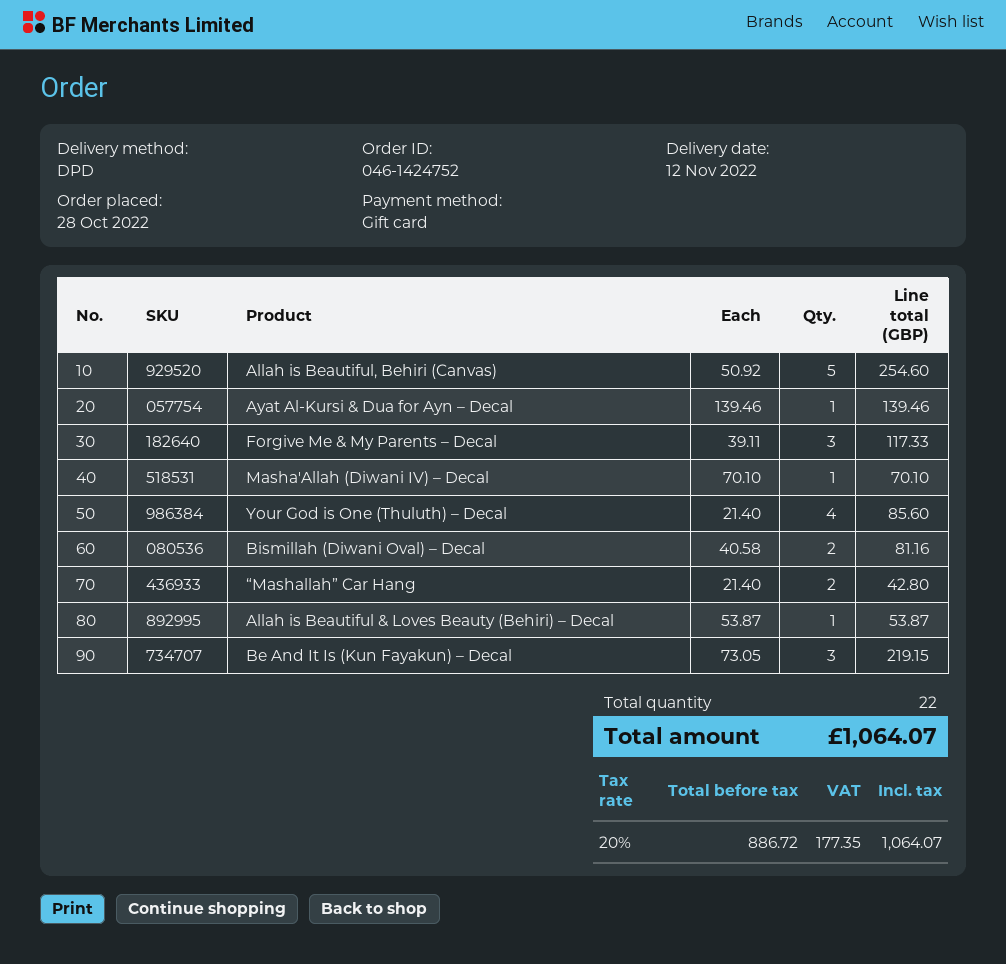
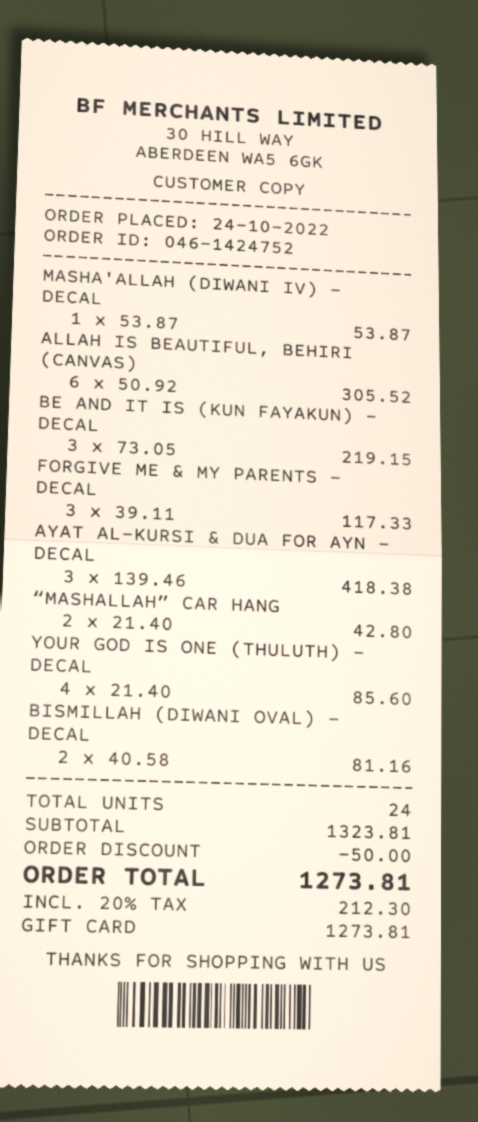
order date: 2022-10-28 -> 2022-10-24
Allah is Beautiful, Behiri (Canvas): 5 x 50.92 = 254.60 -> 6 x 50.92 = 305.52
Ayat Al-Kursi & Dua for Ayn – Decal: 1 x 139.46 = 139.46 -> 3 x 139.46 = 418.38
Masha'Allah (Diwani IV) – Decal: 1 x 70.10 = 70.10 -> 1 x 53.87 = 53.87
Allah is Beautiful & Loves Beauty (Behiri) – Decal: 1 x 53.87 = 53.87 -> none
total quantity: 22 -> 24
discount: none -> 50.00
tax: 20% = 177.35 -> 20% = 212.30
total: 1064.07 -> 1273.81

